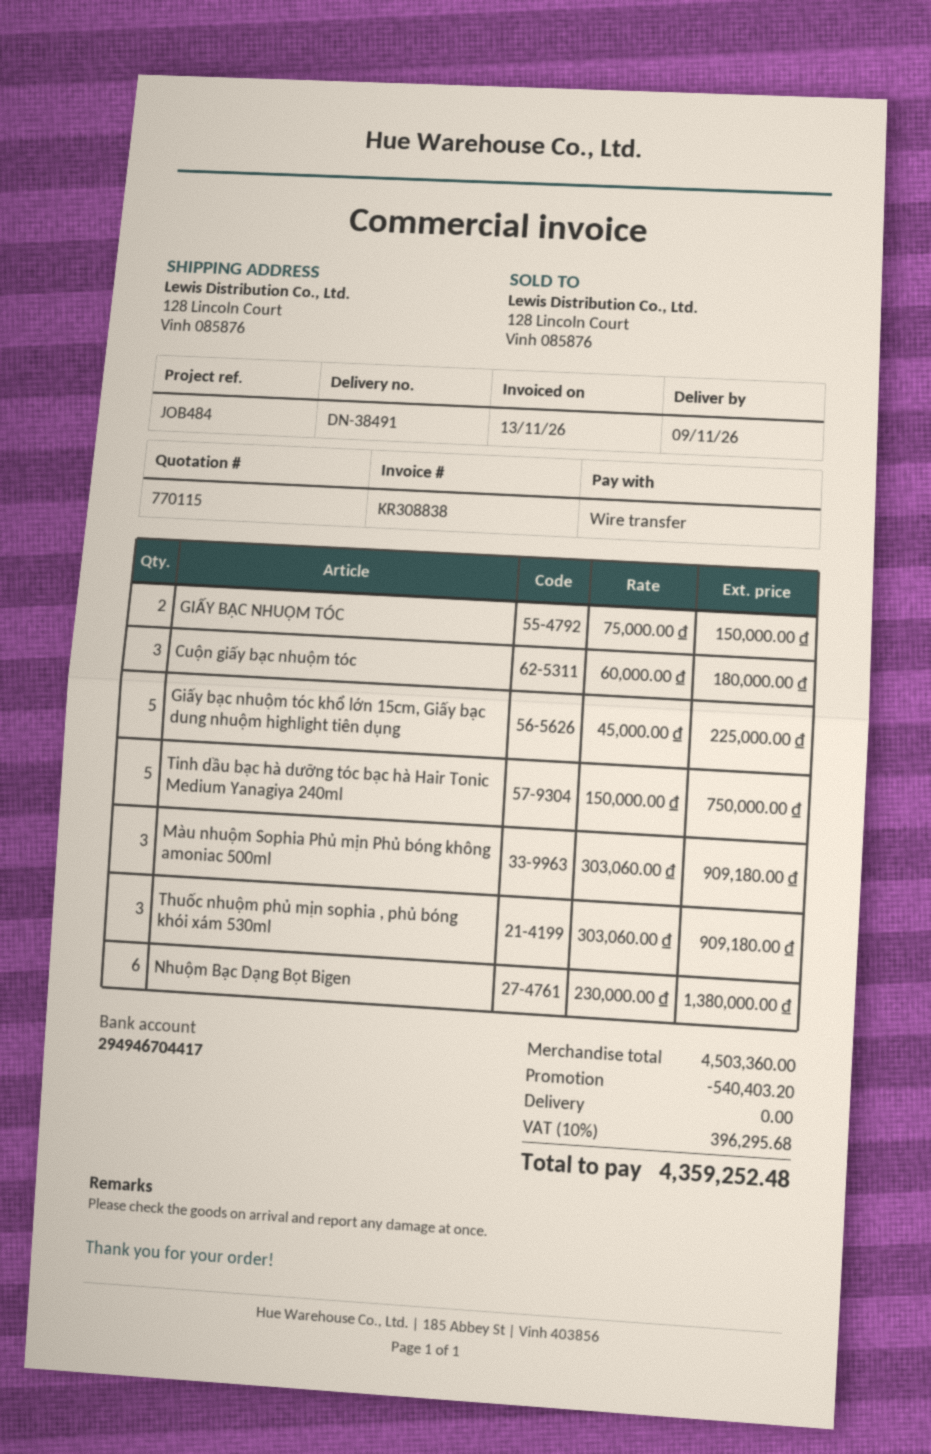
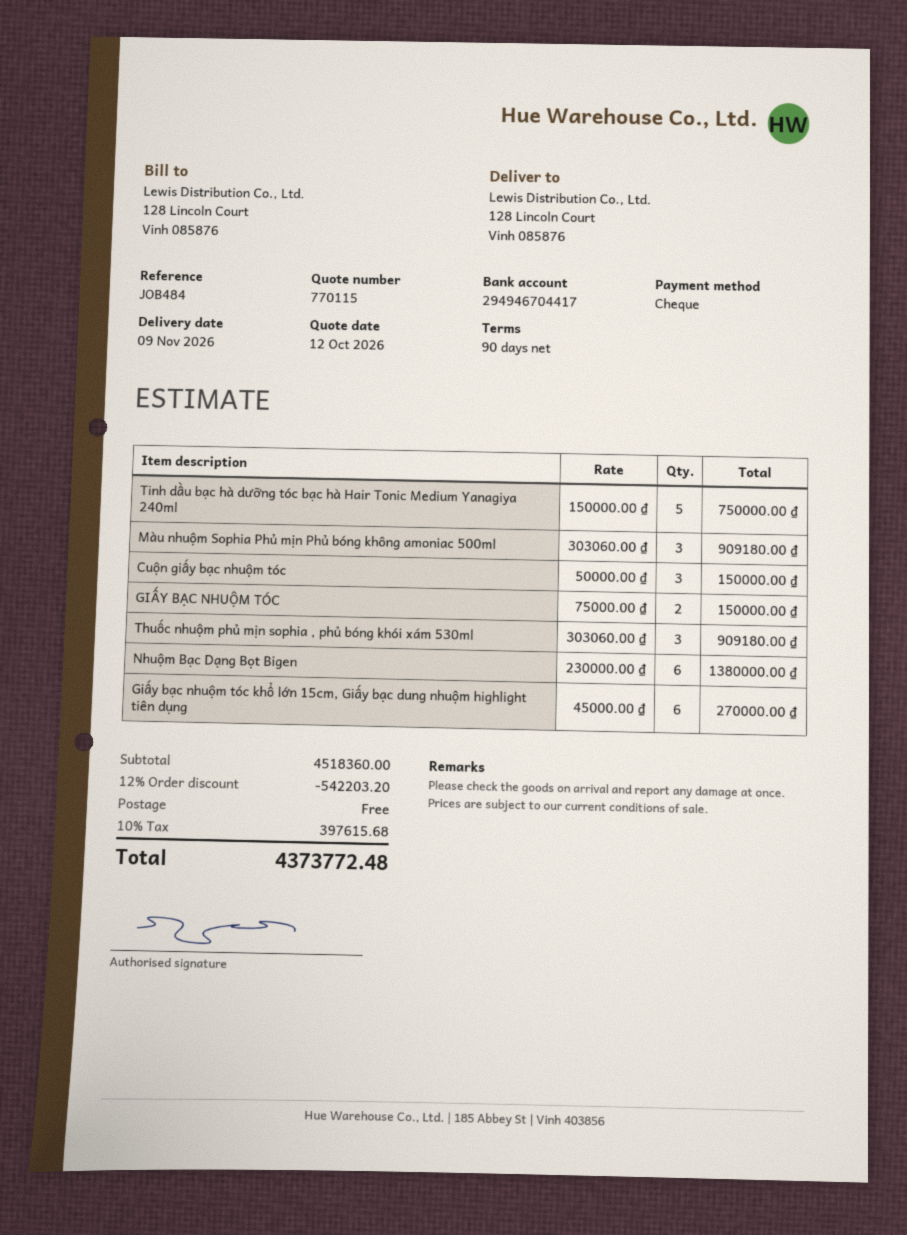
payment method: bank transfer -> cheque
Cuộn giấy bạc nhuộm tóc: 3 x 60000.00 = 180000.00 -> 3 x 50000.00 = 150000.00
Giấy bạc nhuộm tóc khổ lớn 15cm, Giấy bạc dung nhuộm highlight tiên dụng: 5 x 45000.00 = 225000.00 -> 6 x 45000.00 = 270000.00
subtotal: 4503360.00 -> 4518360.00
discount: 540403.20 -> 542203.20
tax: 10% = 396295.68 -> 10% = 397615.68
total: 4359252.48 -> 4373772.48

